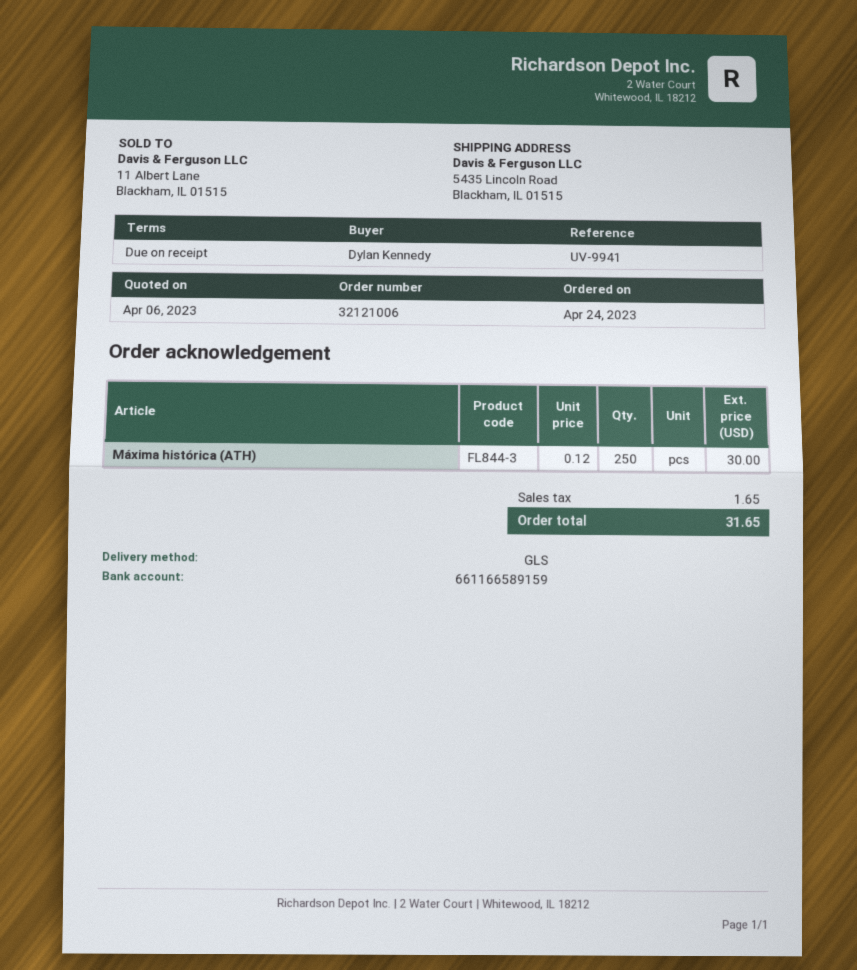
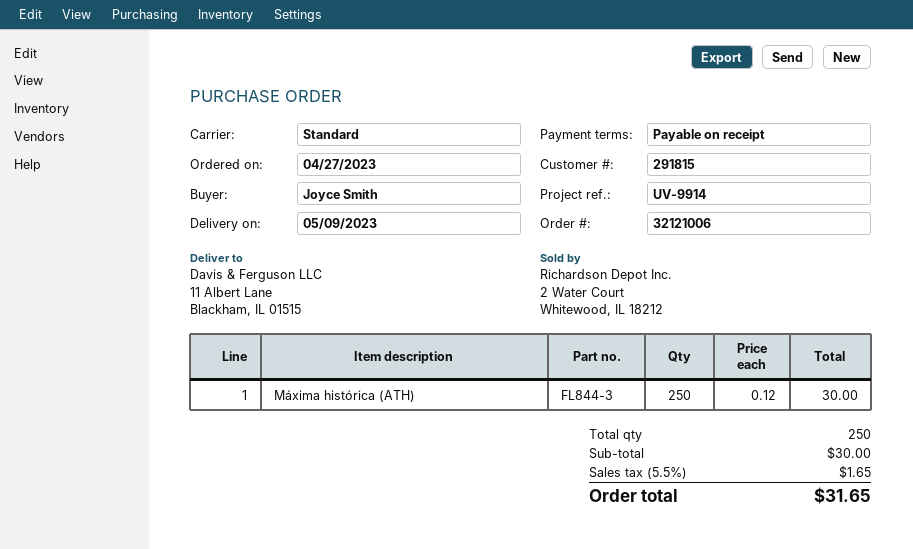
order date: 2023-04-24 -> 2023-04-27
reference: UV-9941 -> UV-9914
ordered by: Dylan Kennedy -> Joyce Smith
shipping method: GLS -> standard
ship to: 5435 Lincoln Road, Blackham, IL 01515 -> 11 Albert Lane, Blackham, IL 01515

